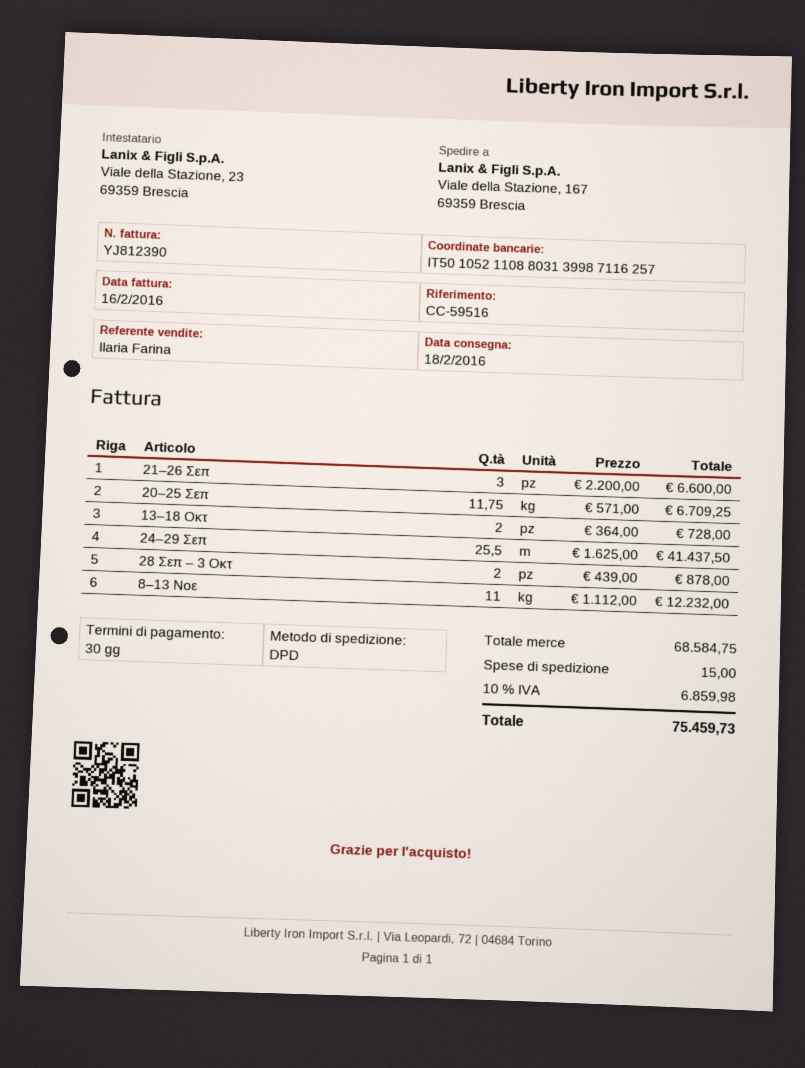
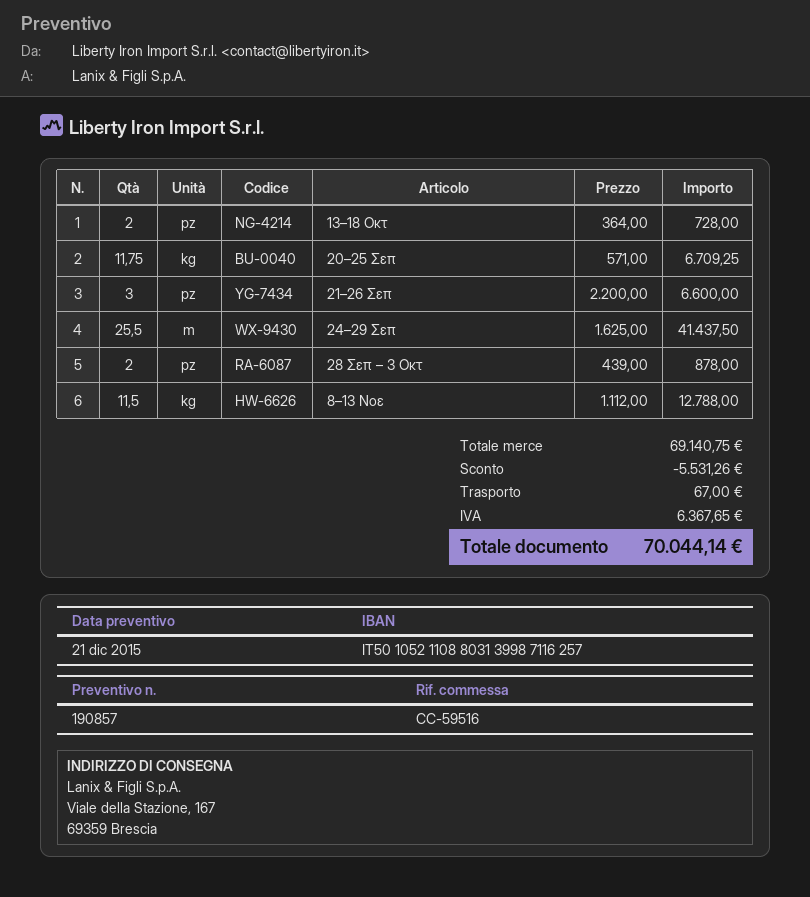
8–13 Νοε: 11 x 1112.00 = 12232.00 -> 11.5 x 1112.00 = 12788.00
subtotal: 68584.75 -> 69140.75
discount: none -> 5531.26
shipping: 15.00 -> 67.00
tax: 6859.98 -> 6367.65
total: 75459.73 -> 70044.14

